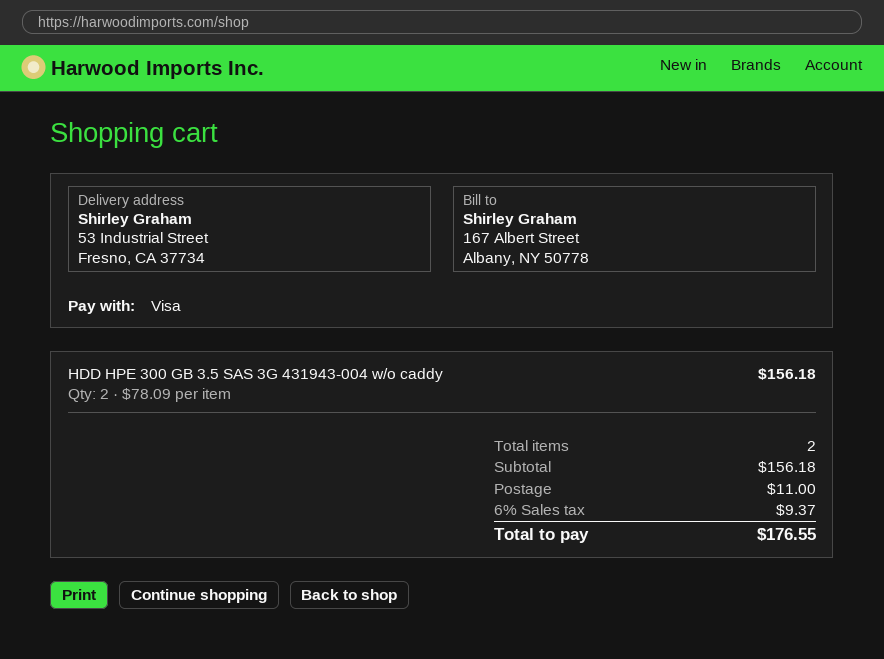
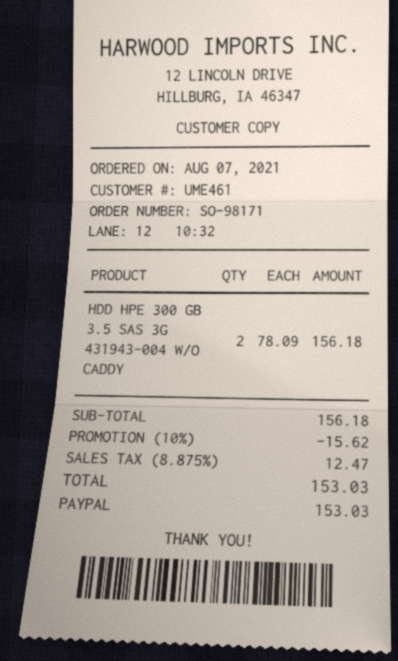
payment method: Visa -> PayPal
discount: none -> 10% = 15.62
shipping: 11.00 -> none
tax: 6% = 9.37 -> 8.875% = 12.47
total: 176.55 -> 153.03

